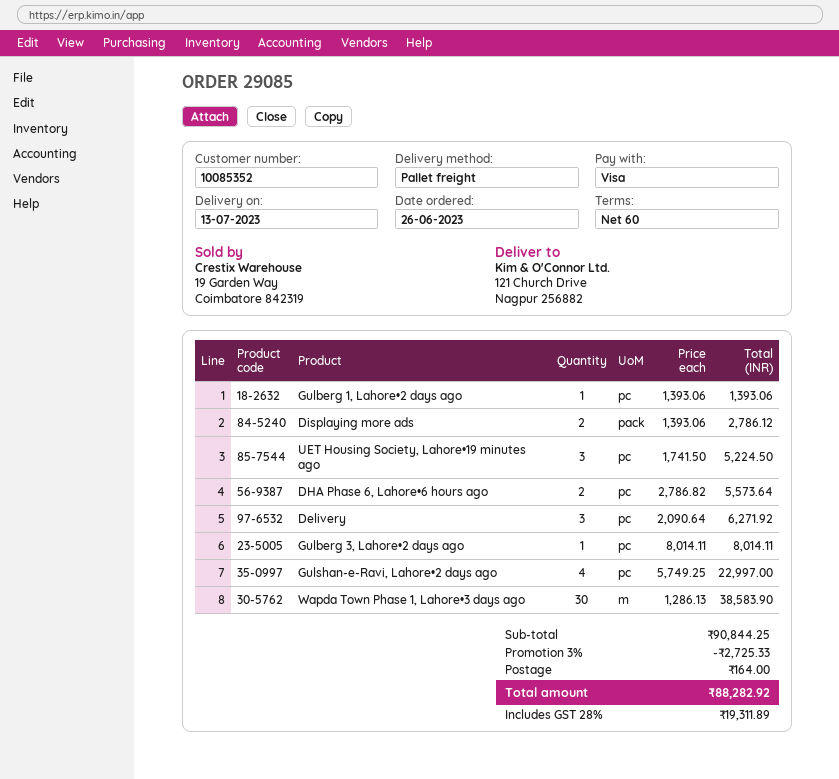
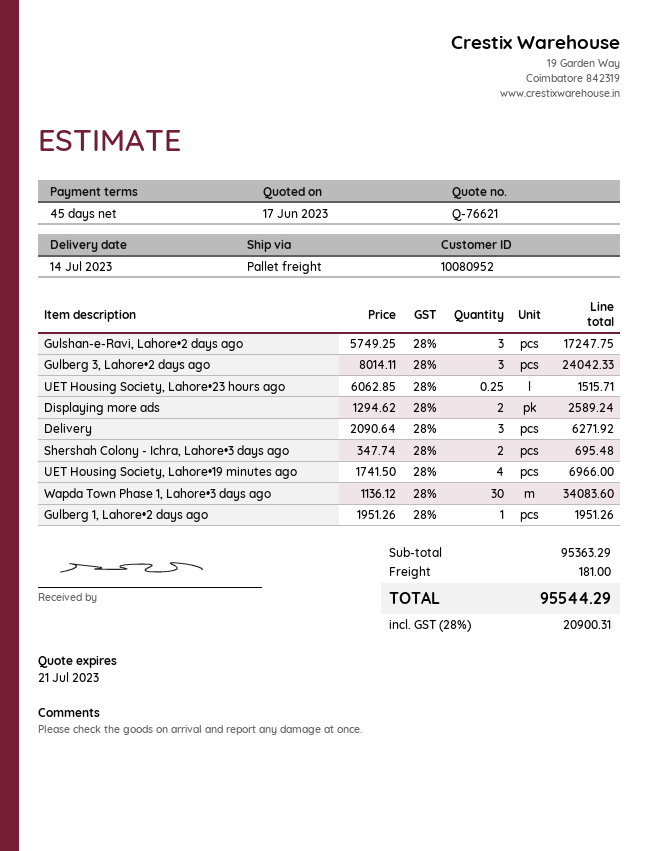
delivery date: 2023-07-13 -> 2023-07-14
payment terms: 60 days -> 45 days
customer number: 10085352 -> 10080952
Gulberg 1, Lahore•2 days ago: 1 x 1393.06 = 1393.06 -> 1 x 1951.26 = 1951.26
Displaying more ads: 2 x 1393.06 = 2786.12 -> 2 x 1294.62 = 2589.24
UET Housing Society, Lahore•19 minutes ago: 3 x 1741.50 = 5224.50 -> 4 x 1741.50 = 6966.00
DHA Phase 6, Lahore•6 hours ago: 2 x 2786.82 = 5573.64 -> none
Gulberg 3, Lahore•2 days ago: 1 x 8014.11 = 8014.11 -> 3 x 8014.11 = 24042.33
Gulshan-e-Ravi, Lahore•2 days ago: 4 x 5749.25 = 22997.00 -> 3 x 5749.25 = 17247.75
Wapda Town Phase 1, Lahore•3 days ago: 30 x 1286.13 = 38583.90 -> 30 x 1136.12 = 34083.60
UET Housing Society, Lahore•23 hours ago: none -> 0.25 x 6062.85 = 1515.71
Shershah Colony - Ichra, Lahore•3 days ago: none -> 2 x 347.74 = 695.48
subtotal: 90844.25 -> 95363.29
discount: 3% = 2725.33 -> none
shipping: 164.00 -> 181.00
tax: 28% = 19311.89 -> 28% = 20900.31
total: 88282.92 -> 95544.29

